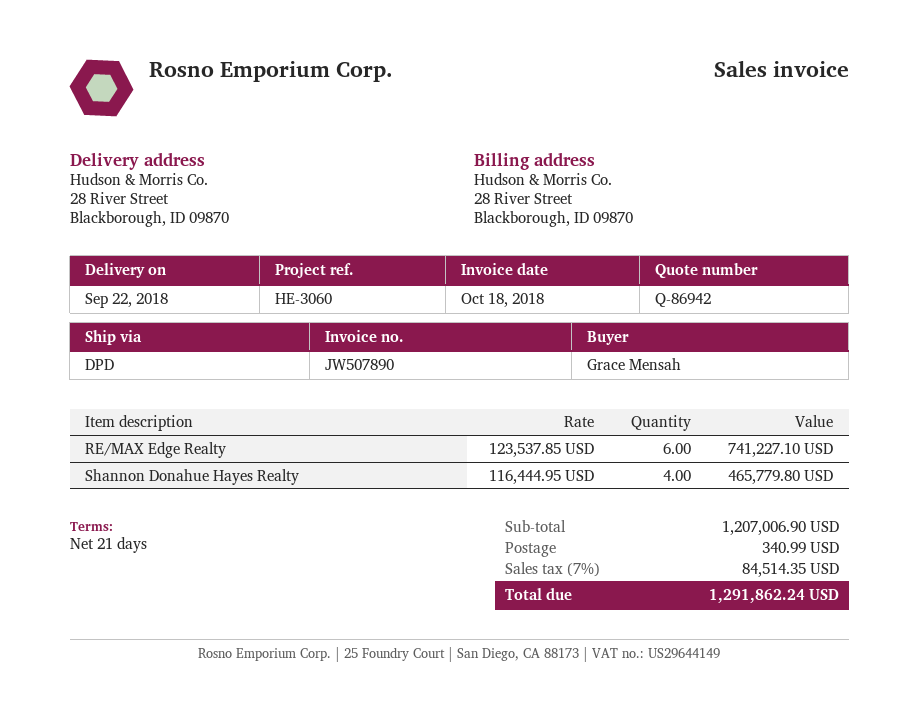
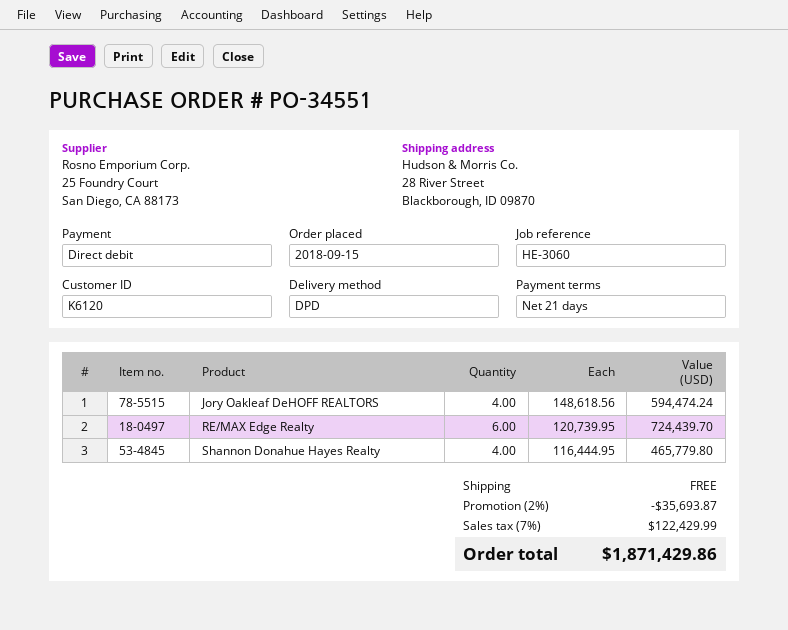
RE/MAX Edge Realty: 6 x 123537.85 = 741227.10 -> 6 x 120739.95 = 724439.70
Jory Oakleaf DeHOFF REALTORS: none -> 4 x 148618.56 = 594474.24
discount: none -> 2% = 35693.87
shipping: 340.99 -> 0.00
tax: 7% = 84514.35 -> 7% = 122429.99
total: 1291862.24 -> 1871429.86

